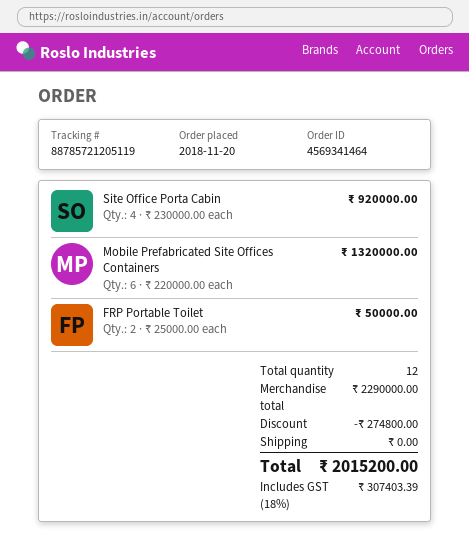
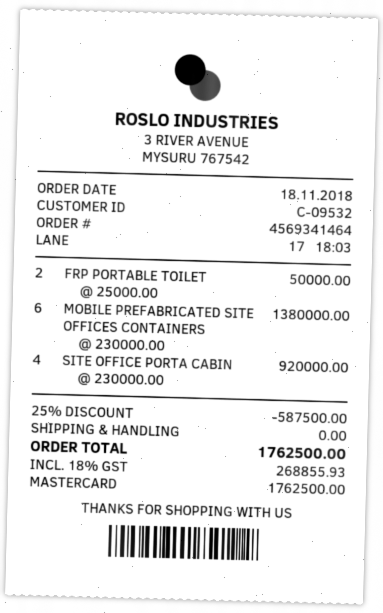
order date: 2018-11-20 -> 2018-11-18
Mobile Prefabricated Site Offices Containers: 6 x 220000.00 = 1320000.00 -> 6 x 230000.00 = 1380000.00
discount: 274800.00 -> 587500.00
tax: 18% = 307403.39 -> 18% = 268855.93
total: 2015200.00 -> 1762500.00

